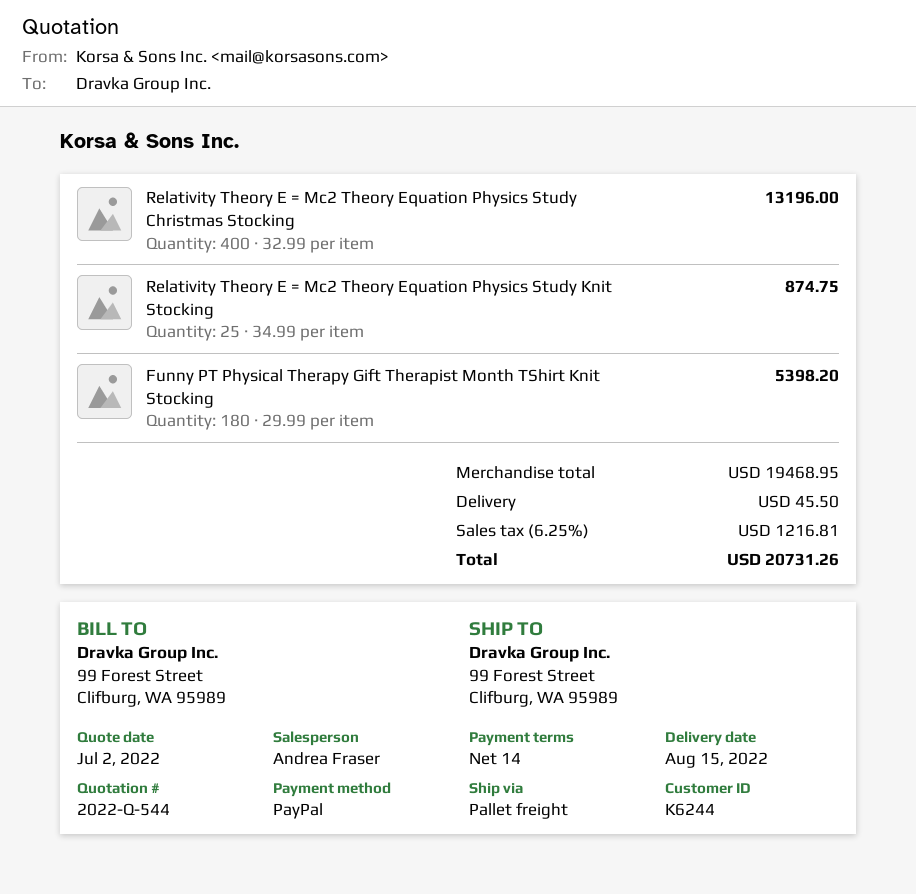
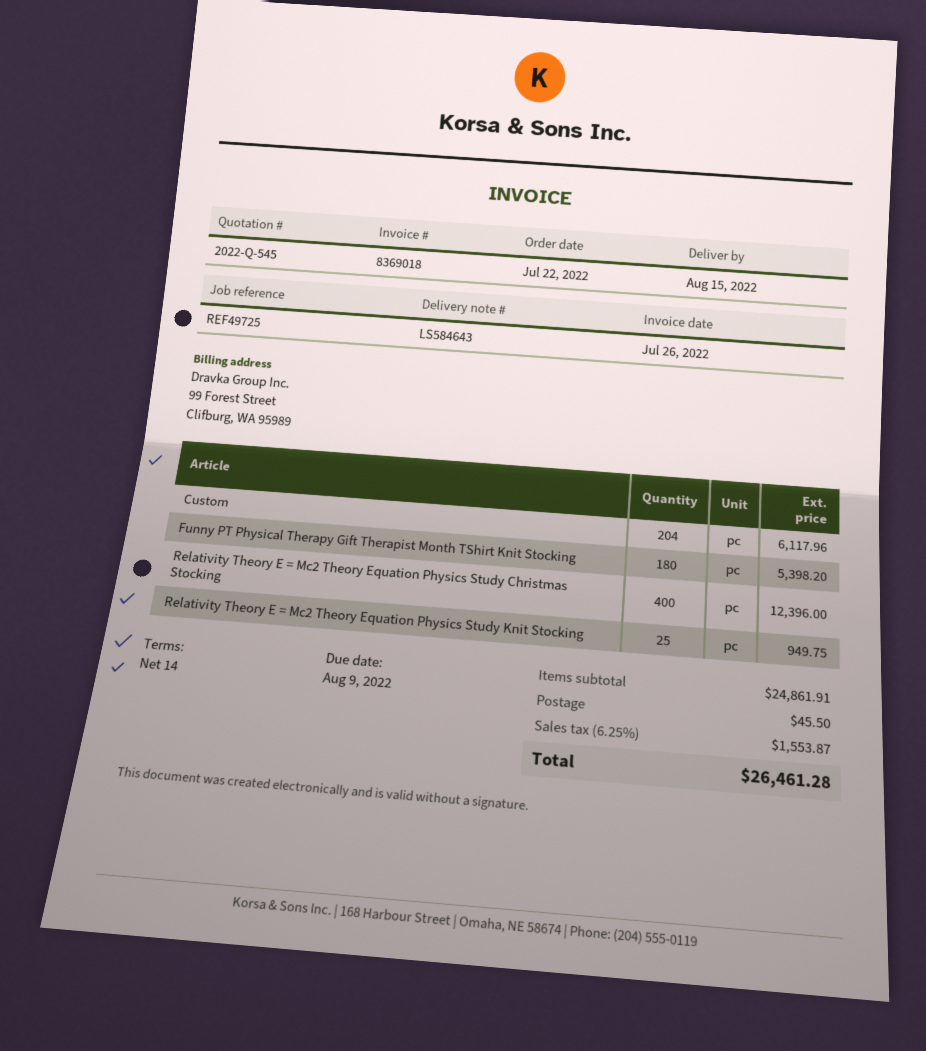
quote number: 2022-Q-544 -> 2022-Q-545
Relativity Theory E = Mc2 Theory Equation Physics Study Christmas Stocking: 400 for 13196.00 -> 400 for 12396.00
Relativity Theory E = Mc2 Theory Equation Physics Study Knit Stocking: 25 for 874.75 -> 25 for 949.75
Custom: none -> 204 for 6117.96
subtotal: 19468.95 -> 24861.91
tax: 6.25% = 1216.81 -> 6.25% = 1553.87
total: 20731.26 -> 26461.28

